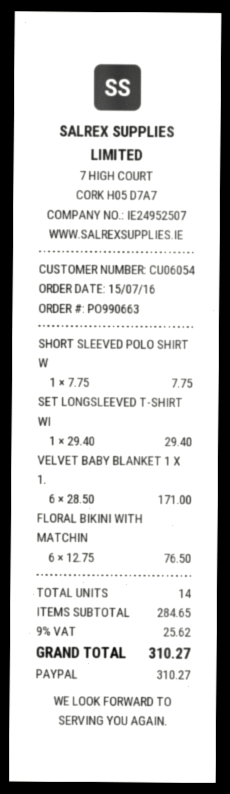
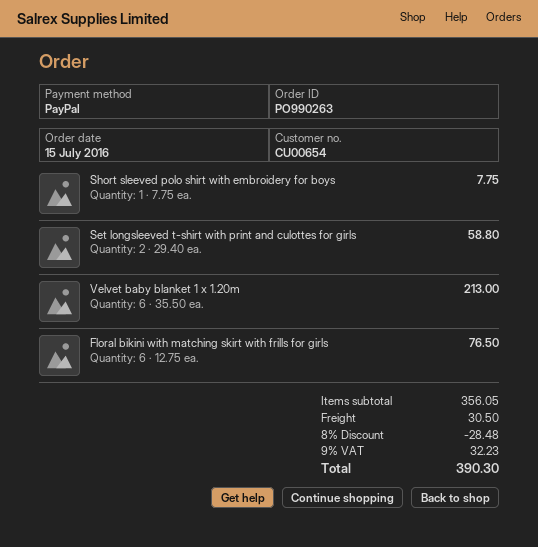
order number: PO990663 -> PO990263
customer number: CU06054 -> CU00654
SET LONGSLEEVED T-SHIRT WI: 1 x 29.40 = 29.40 -> 2 x 29.40 = 58.80
VELVET BABY BLANKET 1 X 1.: 6 x 28.50 = 171.00 -> 6 x 35.50 = 213.00
subtotal: 284.65 -> 356.05
discount: none -> 8% = 28.48
shipping: none -> 30.50
tax: 9% = 25.62 -> 9% = 32.23
total: 310.27 -> 390.30

